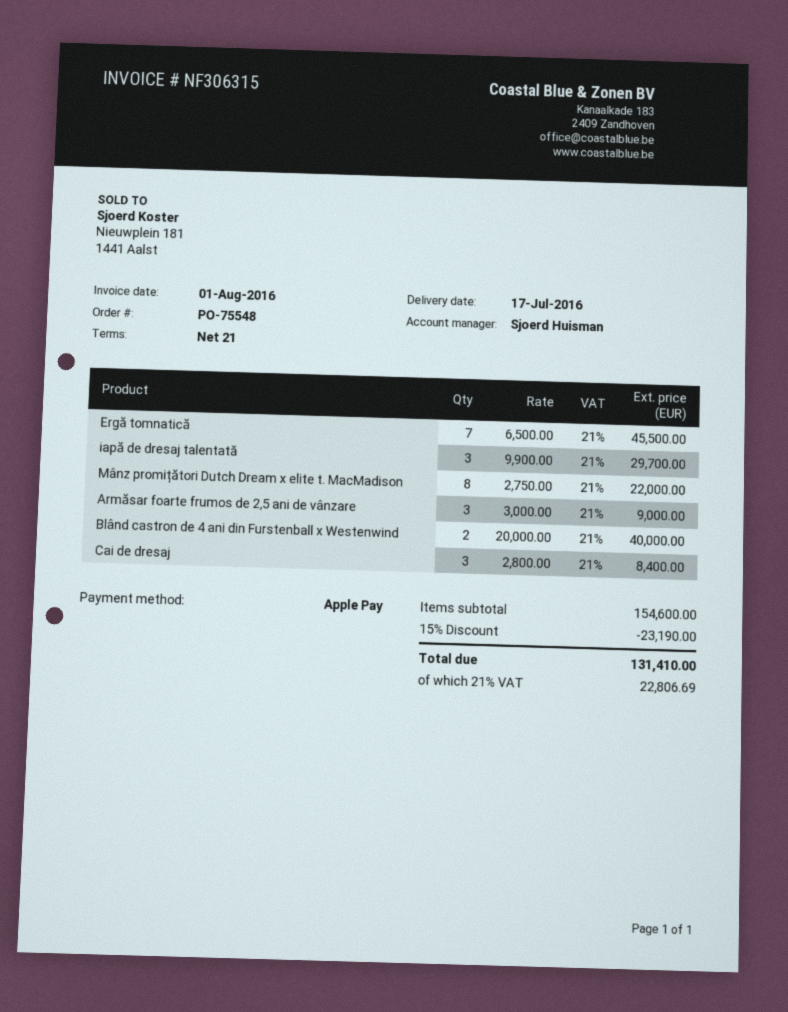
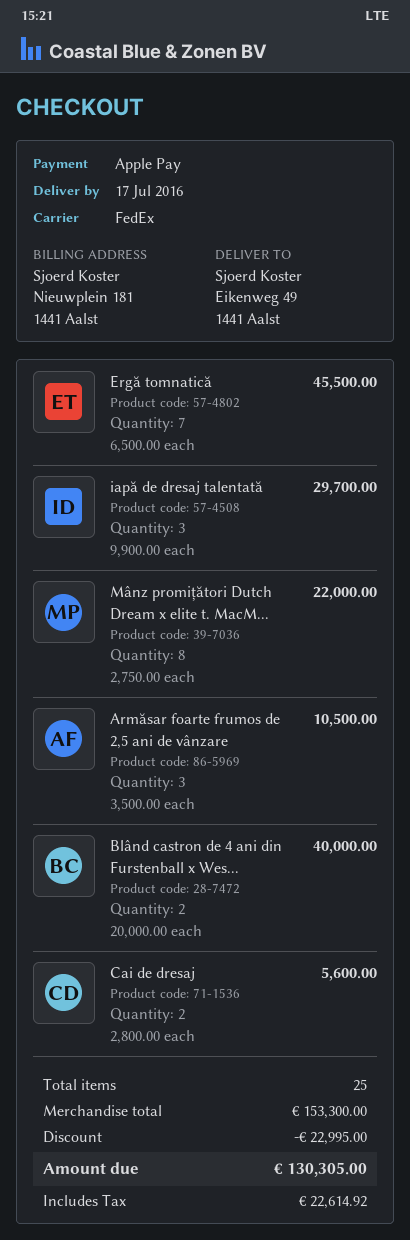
Armăsar foarte frumos de 2,5 ani de vânzare: 3 x 3000.00 = 9000.00 -> 3 x 3500.00 = 10500.00
Cai de dresaj: 3 x 2800.00 = 8400.00 -> 2 x 2800.00 = 5600.00
subtotal: 154600.00 -> 153300.00
discount: 23190.00 -> 22995.00
tax: 22806.69 -> 22614.92
total: 131410.00 -> 130305.00

